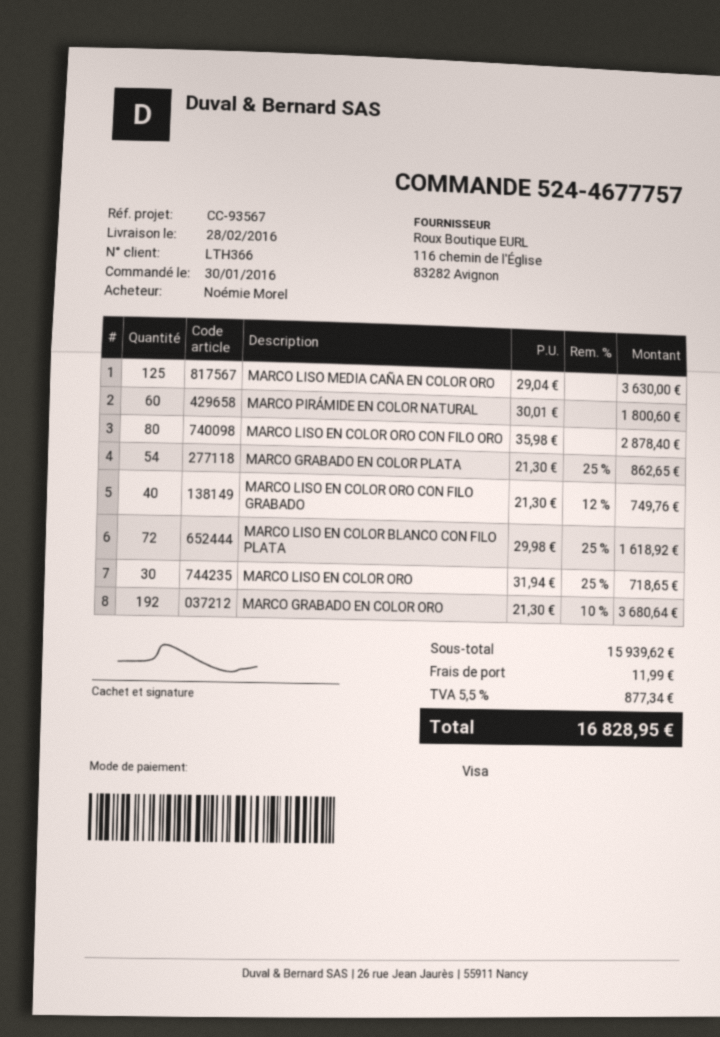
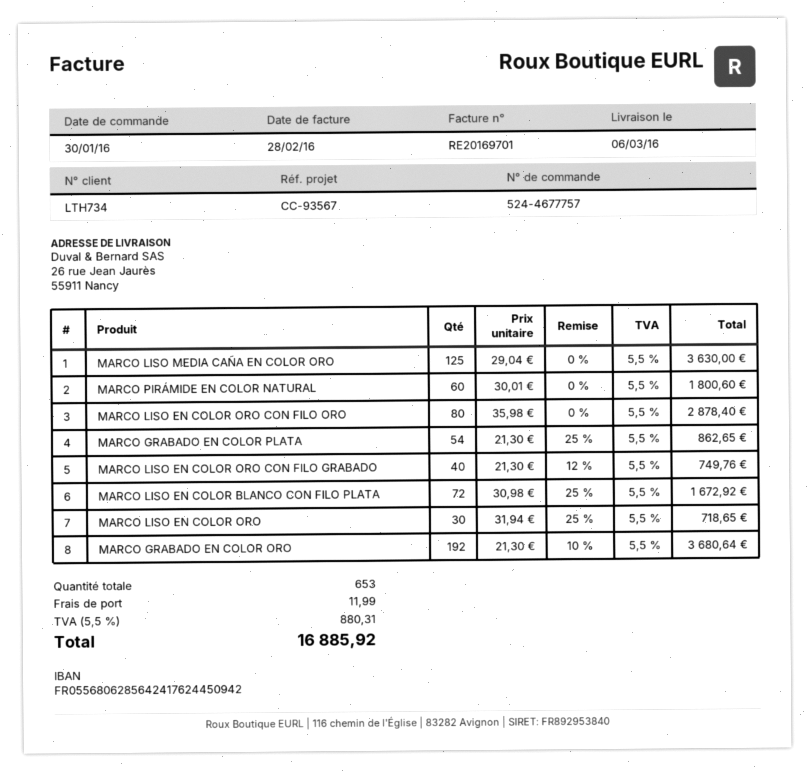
delivery date: 2016-02-28 -> 2016-03-06
customer number: LTH366 -> LTH734
MARCO LISO EN COLOR BLANCO CON FILO PLATA: 72 x 29.98 - 25% = 1618.92 -> 72 x 30.98 - 25% = 1672.92
tax: 5.5% = 877.34 -> 5.5% = 880.31
total: 16828.95 -> 16885.92

